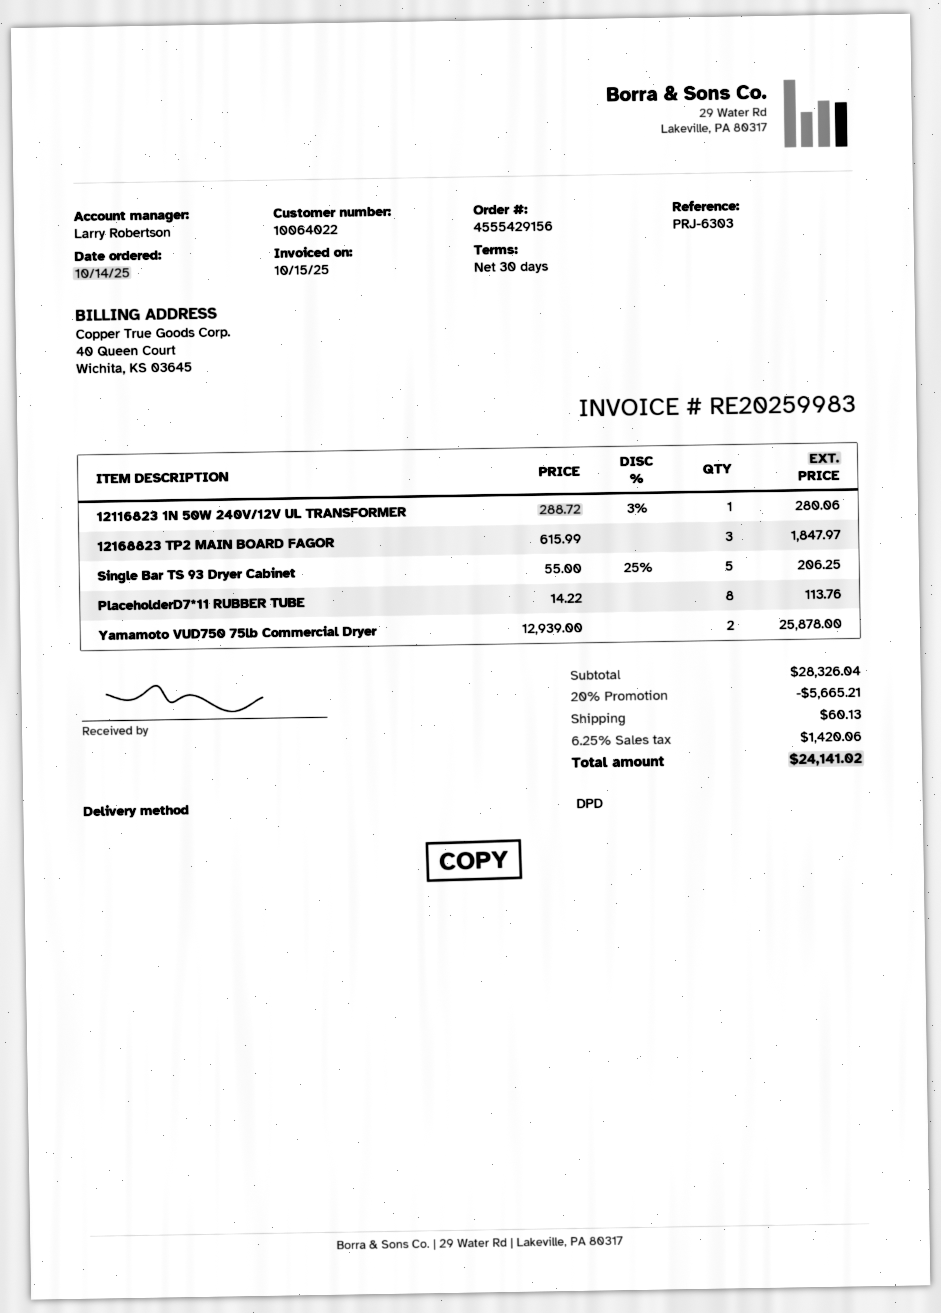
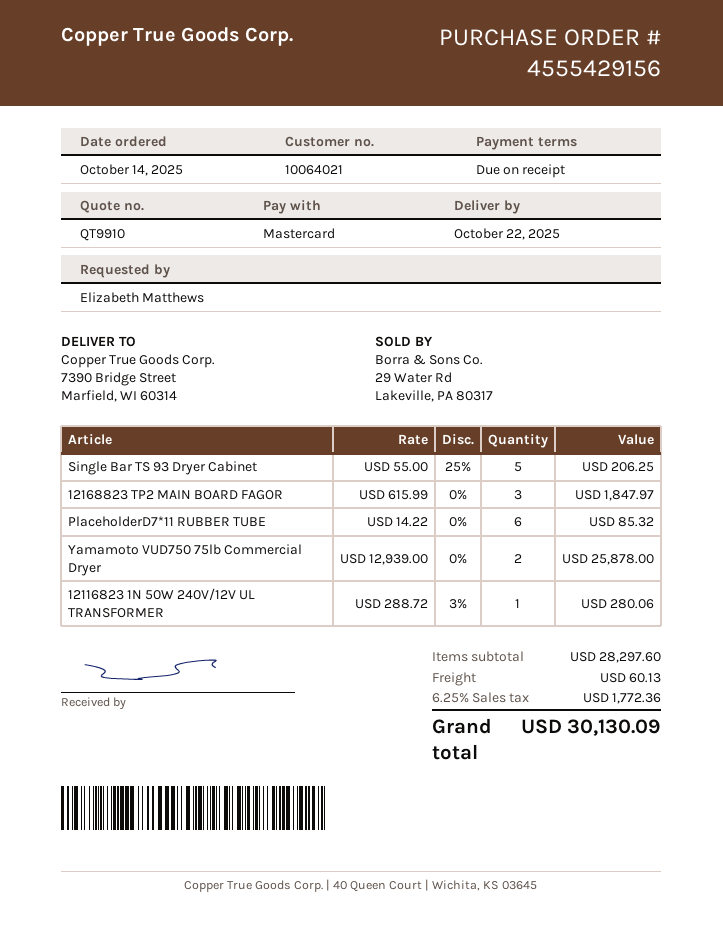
payment terms: 30 days -> on receipt
customer number: 10064022 -> 10064021
PlaceholderD7*11 RUBBER TUBE: 8 x 14.22 = 113.76 -> 6 x 14.22 = 85.32
subtotal: 28326.04 -> 28297.60
discount: 20% = 5665.21 -> none
tax: 6.25% = 1420.06 -> 6.25% = 1772.36
total: 24141.02 -> 30130.09

